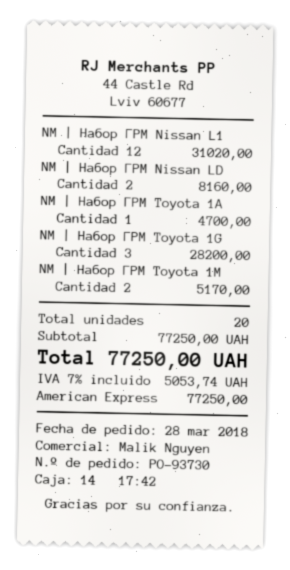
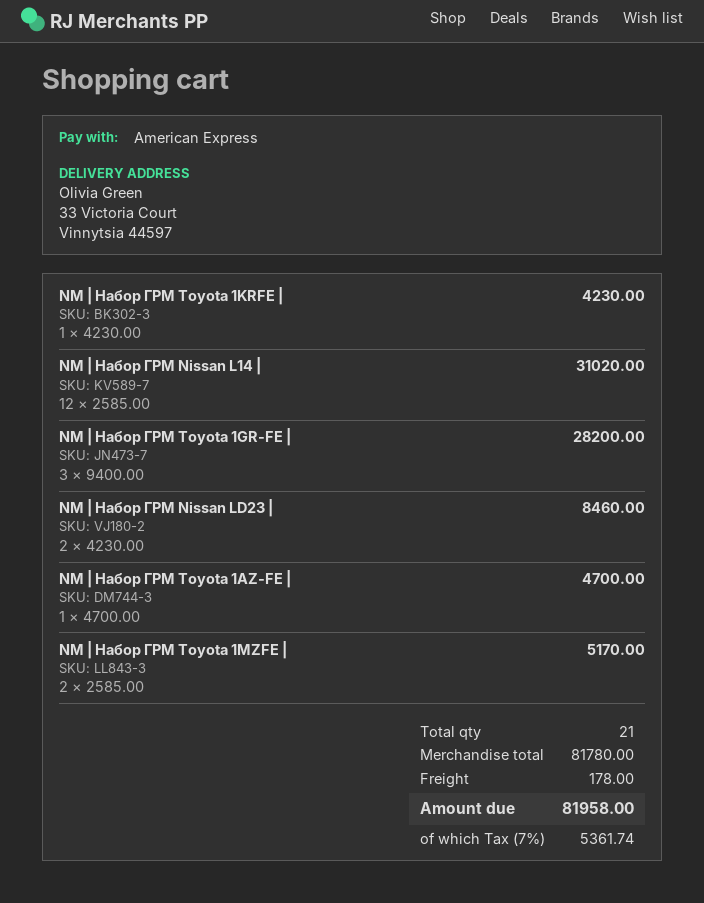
NM | Набор ГРМ Nissan LD: 2 for 8160.00 -> 2 for 8460.00
NM | Набор ГРМ Toyota 1KRFE |: none -> 1 for 4230.00
total quantity: 20 -> 21
subtotal: 77250.00 -> 81780.00
shipping: none -> 178.00
tax: 7% = 5053.74 -> 7% = 5361.74
total: 77250.00 -> 81958.00

